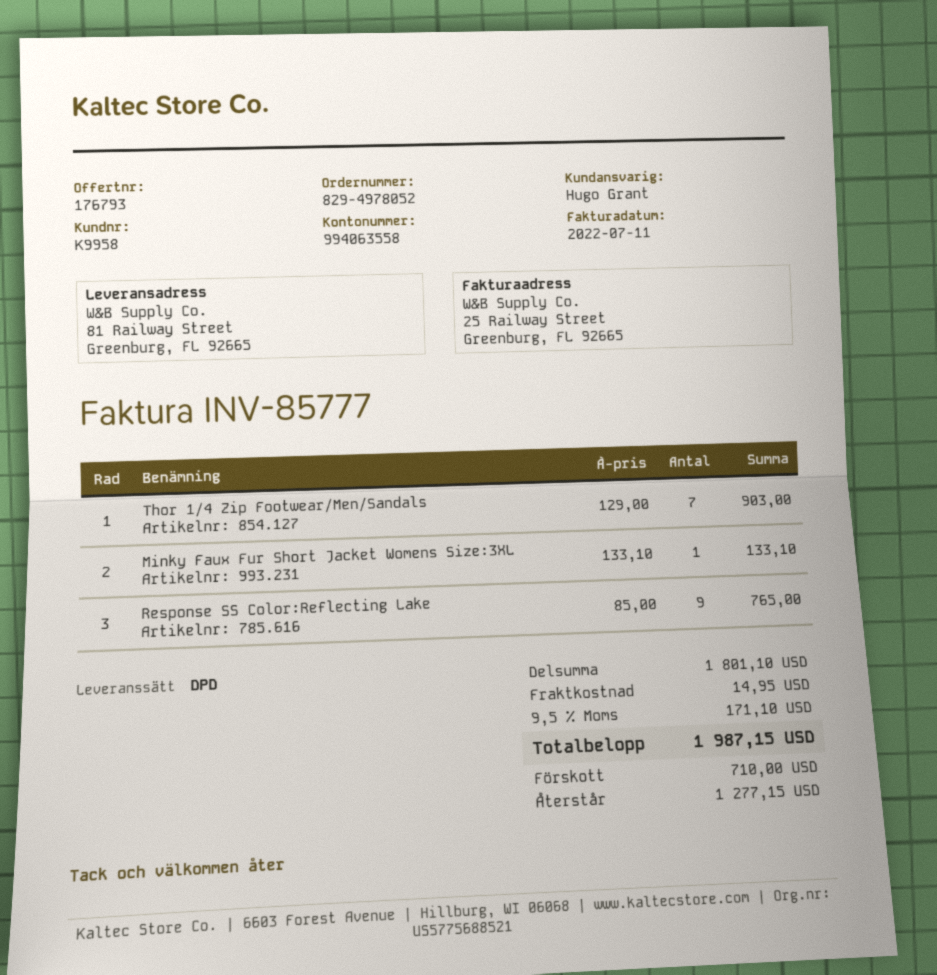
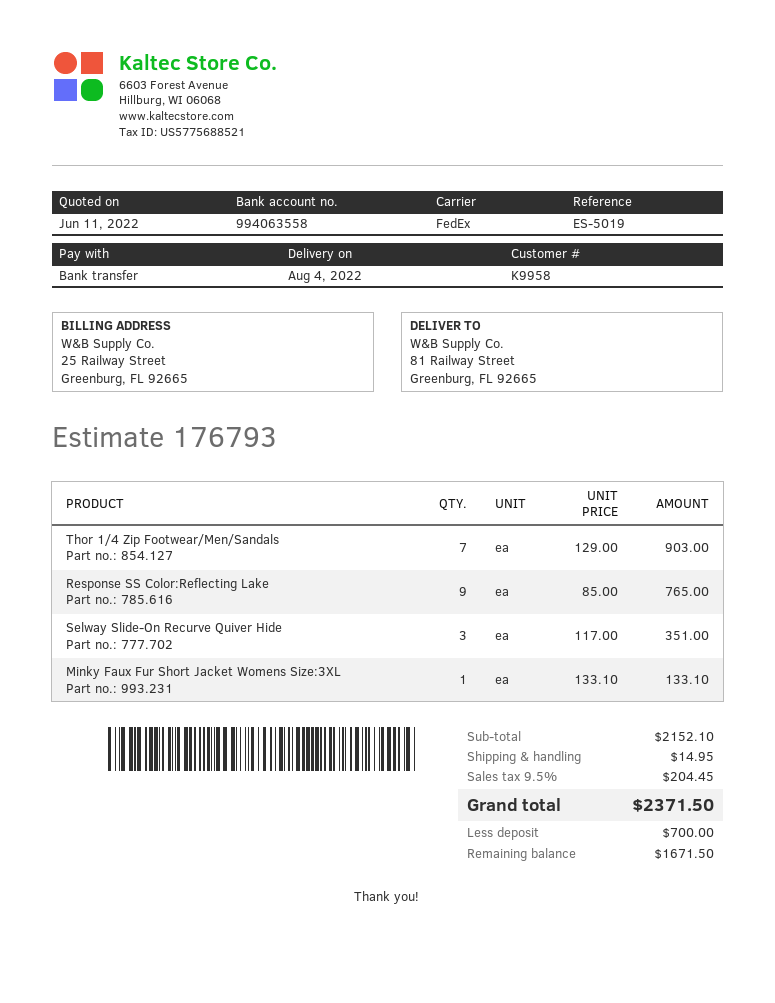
shipping method: DPD -> FedEx
Selway Slide-On Recurve Quiver Hide: none -> 3 x 117.00 = 351.00
subtotal: 1801.10 -> 2152.10
tax: 9.5% = 171.10 -> 9.5% = 204.45
total: 1987.15 -> 2371.50
deposit: 710.00 -> 700.00
balance: 1277.15 -> 1671.50

